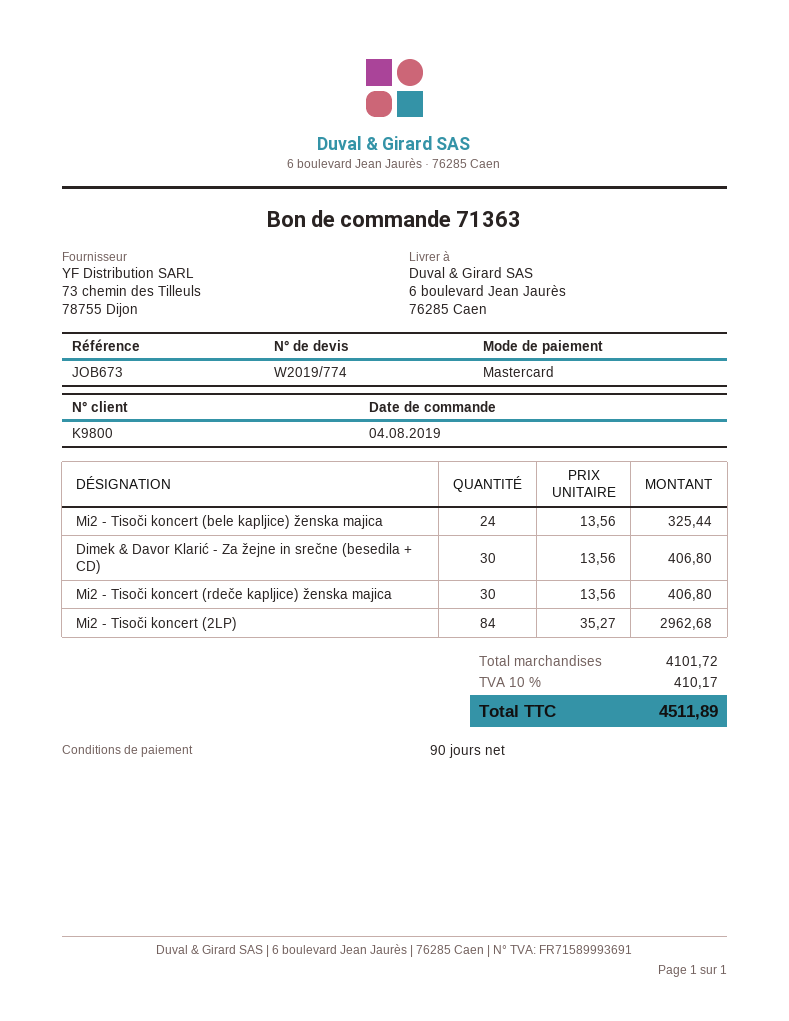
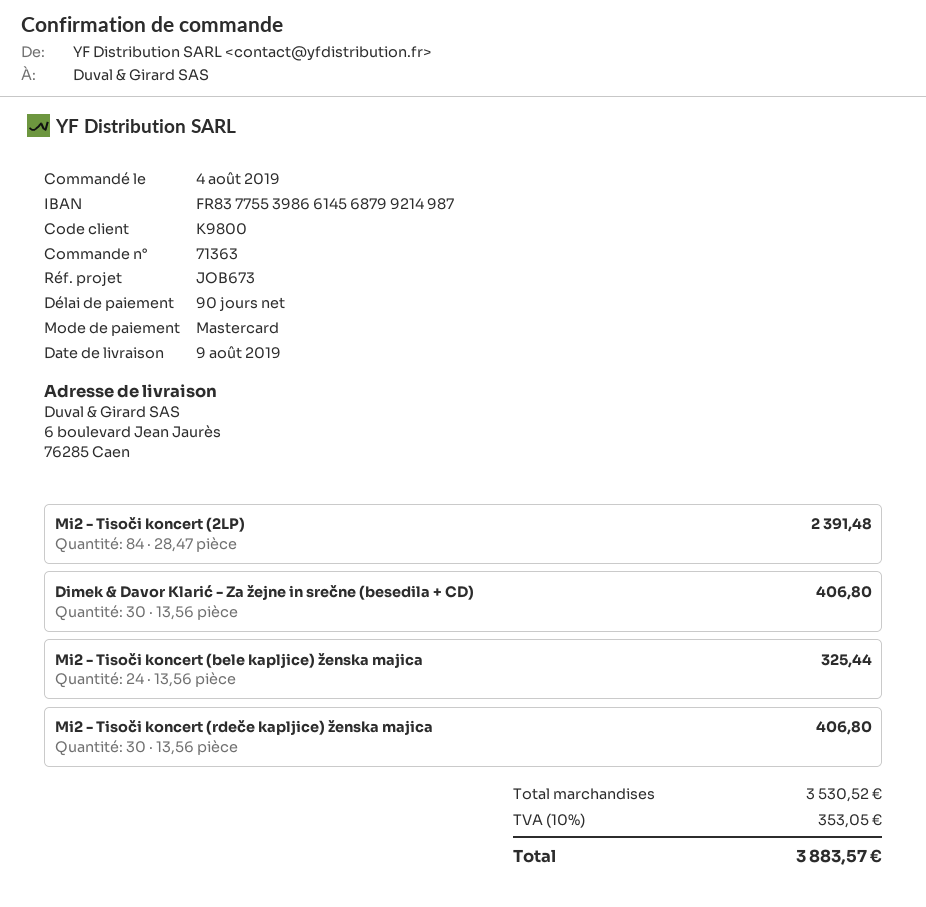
Mi2 - Tisoči koncert (2LP): 84 x 35.27 = 2962.68 -> 84 x 28.47 = 2391.48
subtotal: 4101.72 -> 3530.52
tax: 10% = 410.17 -> 10% = 353.05
total: 4511.89 -> 3883.57

